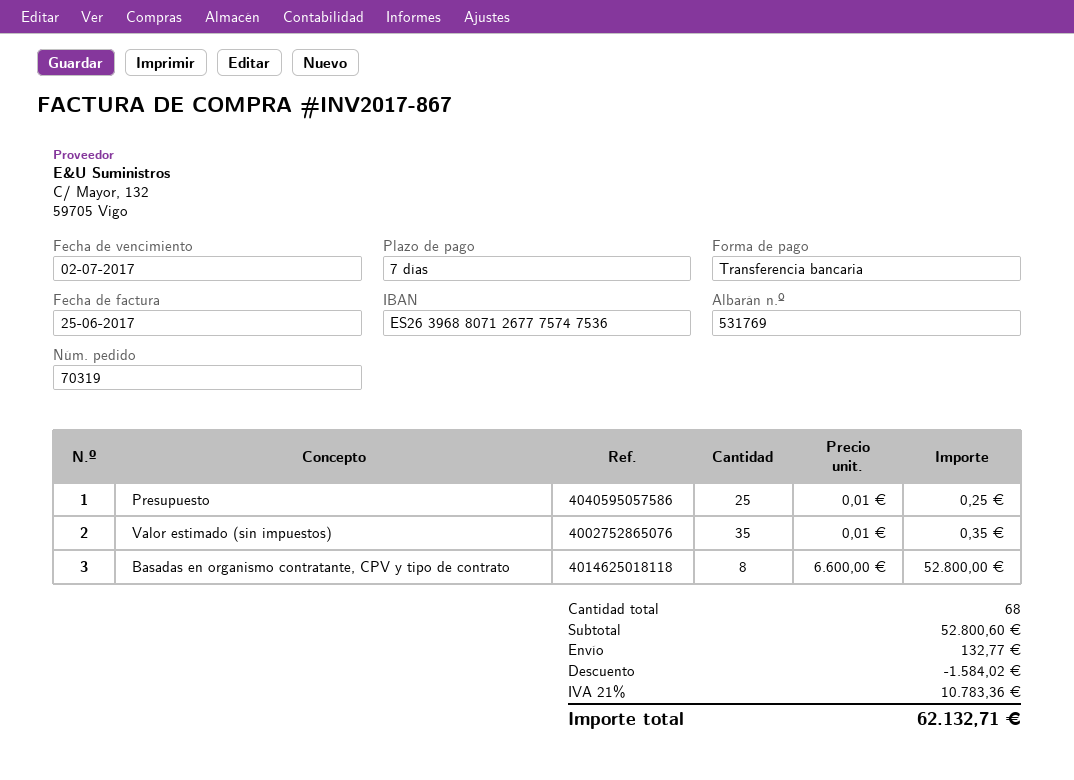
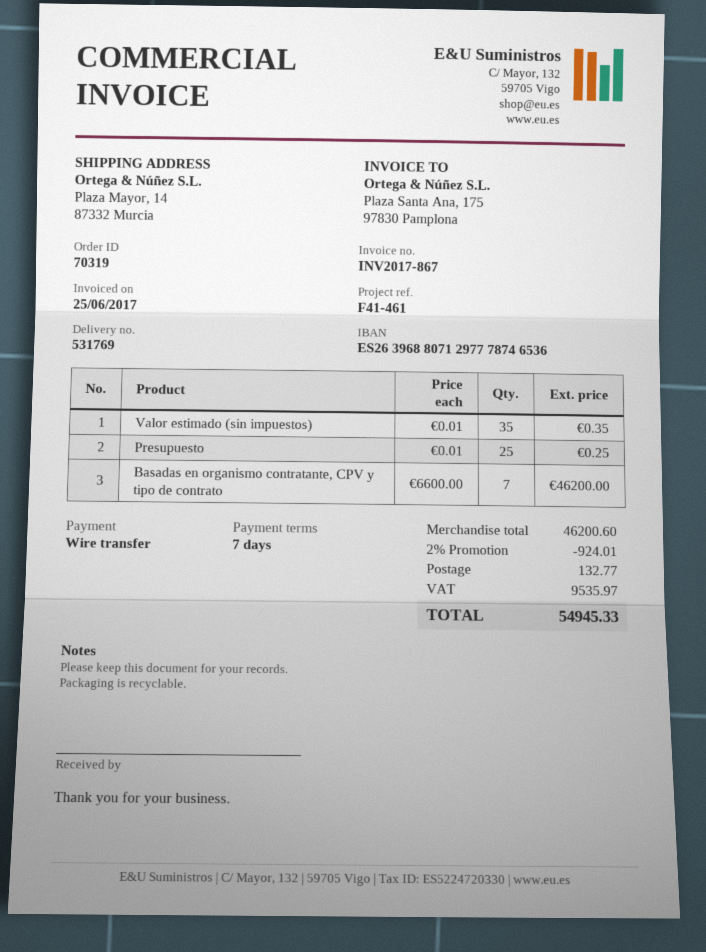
bank account: ES2639688071267775747536 -> ES2639688071297778746536
Basadas en organismo contratante, CPV y tipo de contrato: 8 x 6600.00 = 52800.00 -> 7 x 6600.00 = 46200.00
subtotal: 52800.60 -> 46200.60
discount: 1584.02 -> 924.01
tax: 10783.36 -> 9535.97
total: 62132.71 -> 54945.33

